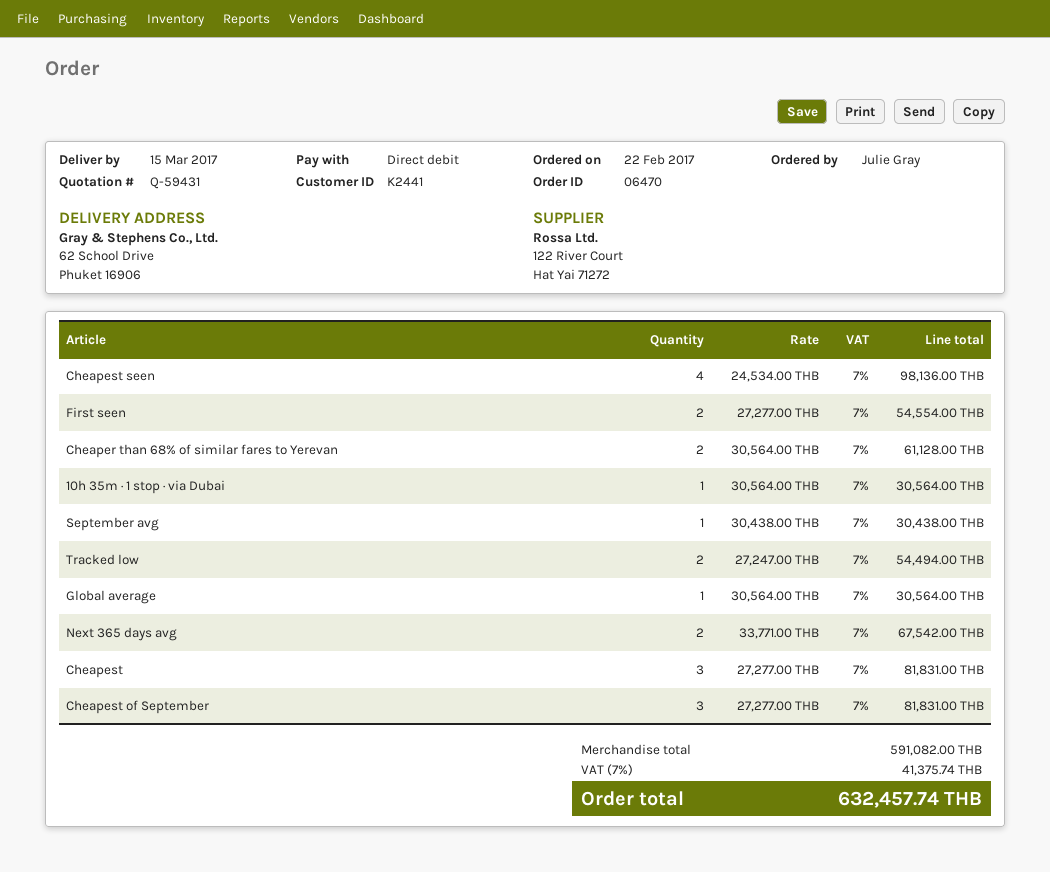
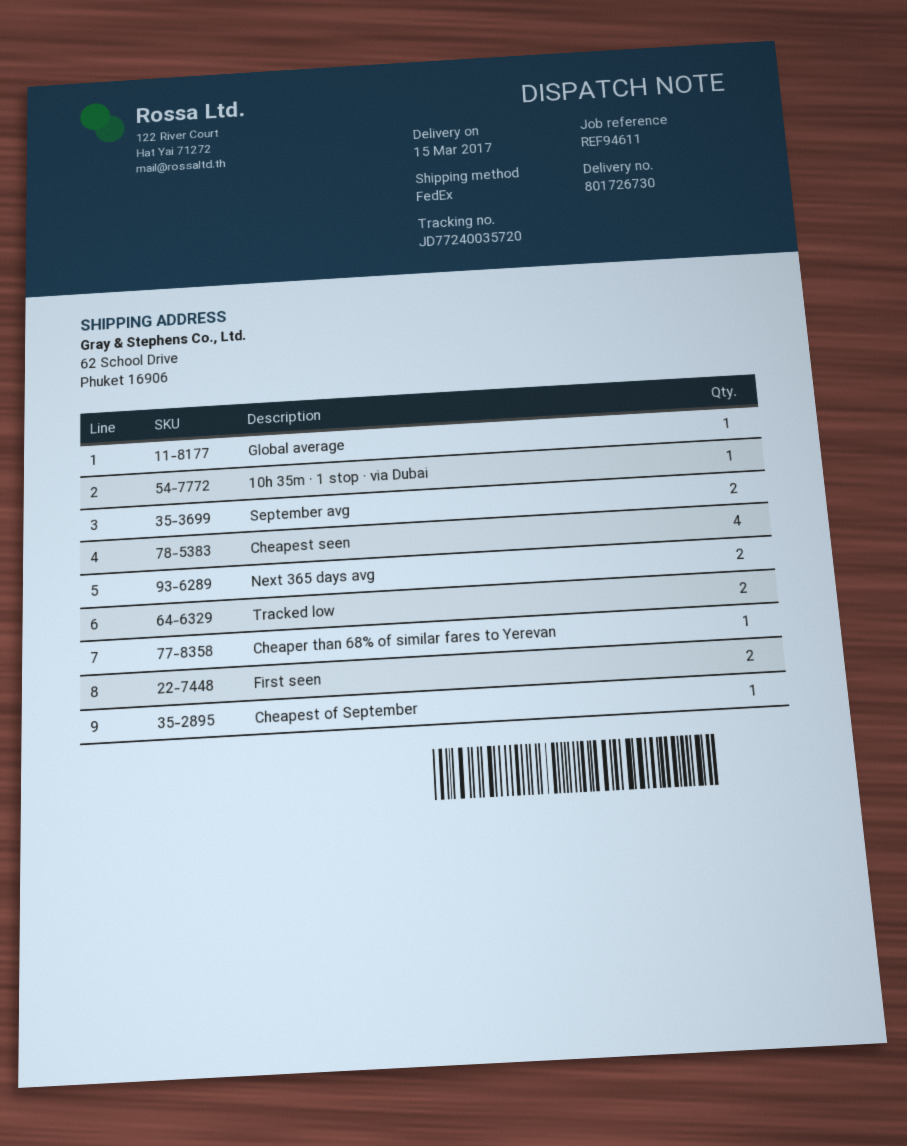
Cheaper than 68% of similar fares to Yerevan: 2 -> 1
September avg: 1 -> 2
Cheapest: 3 -> none
Cheapest of September: 3 -> 1

